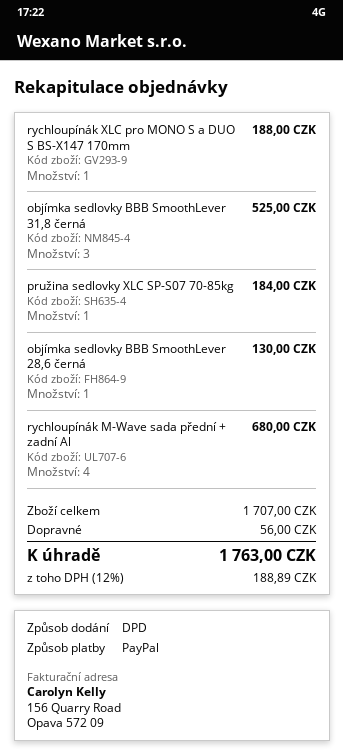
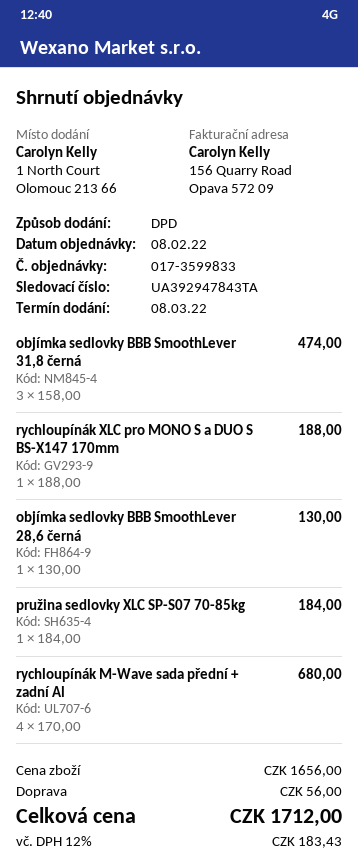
objímka sedlovky BBB SmoothLever 31,8 černá: 3 for 525.00 -> 3 for 474.00
subtotal: 1707.00 -> 1656.00
tax: 12% = 188.89 -> 12% = 183.43
total: 1763.00 -> 1712.00

